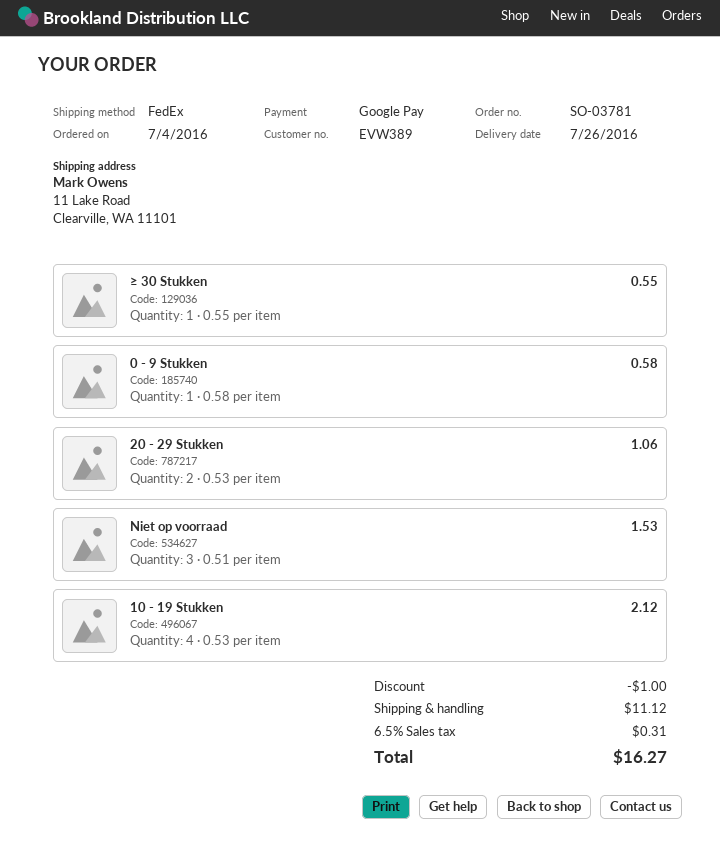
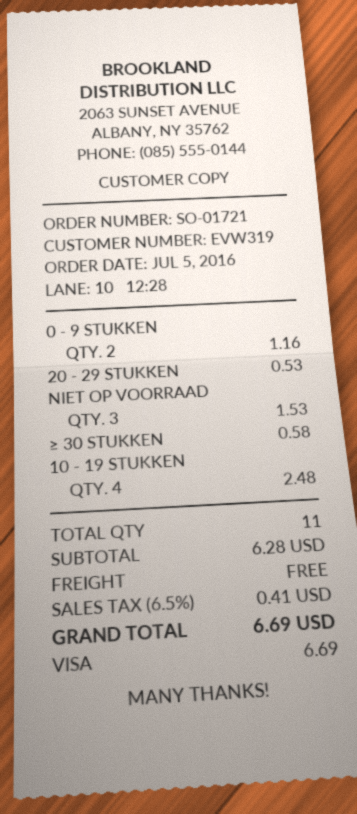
order number: SO-03781 -> SO-01721
order date: 2016-07-04 -> 2016-07-05
customer number: EVW389 -> EVW319
payment method: Google Pay -> Visa
≥ 30 Stukken: 1 for 0.55 -> 1 for 0.58
0 - 9 Stukken: 1 for 0.58 -> 2 for 1.16
20 - 29 Stukken: 2 for 1.06 -> 1 for 0.53
10 - 19 Stukken: 4 for 2.12 -> 4 for 2.48
discount: 1.00 -> none
shipping: 11.12 -> 0.00
tax: 6.5% = 0.31 -> 6.5% = 0.41
total: 16.27 -> 6.69

